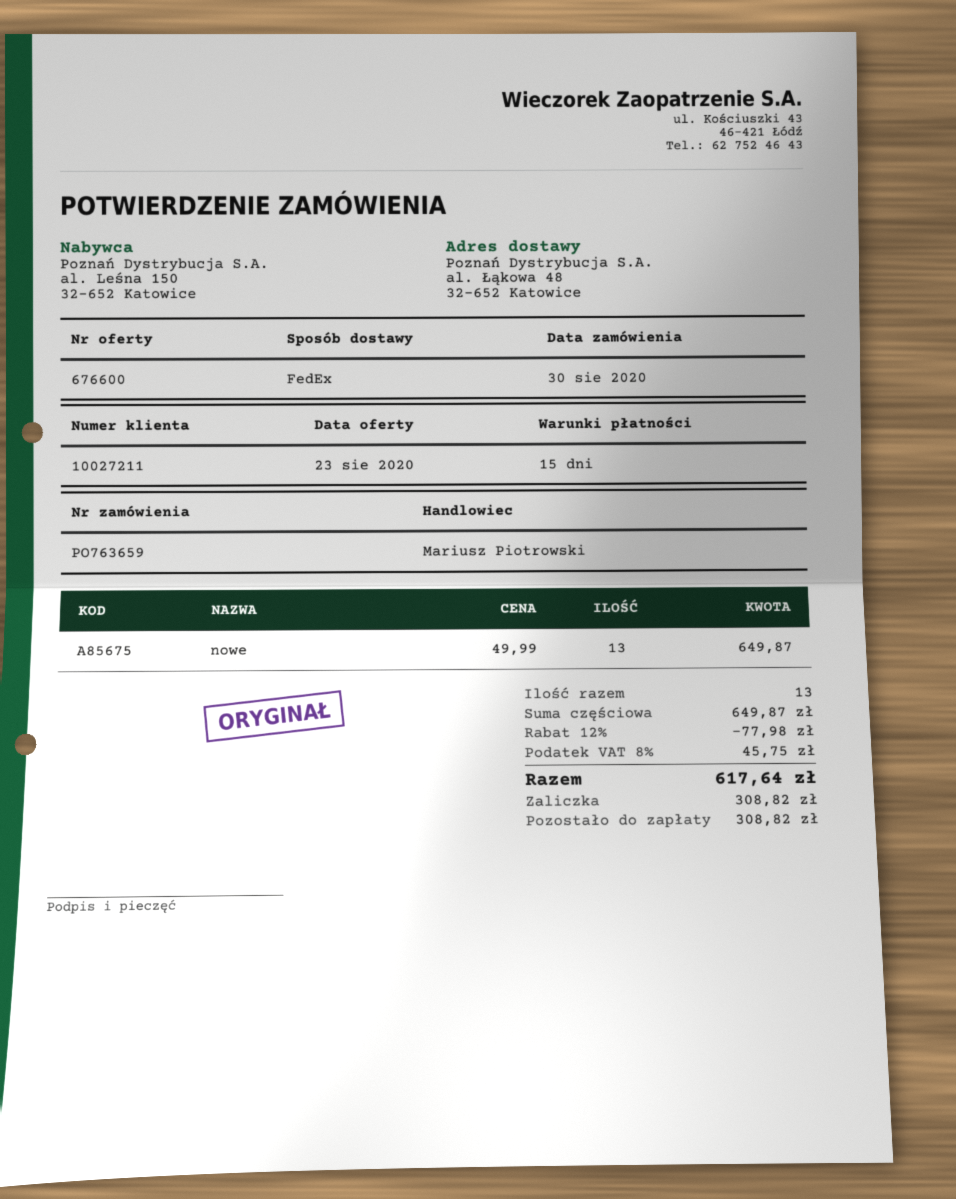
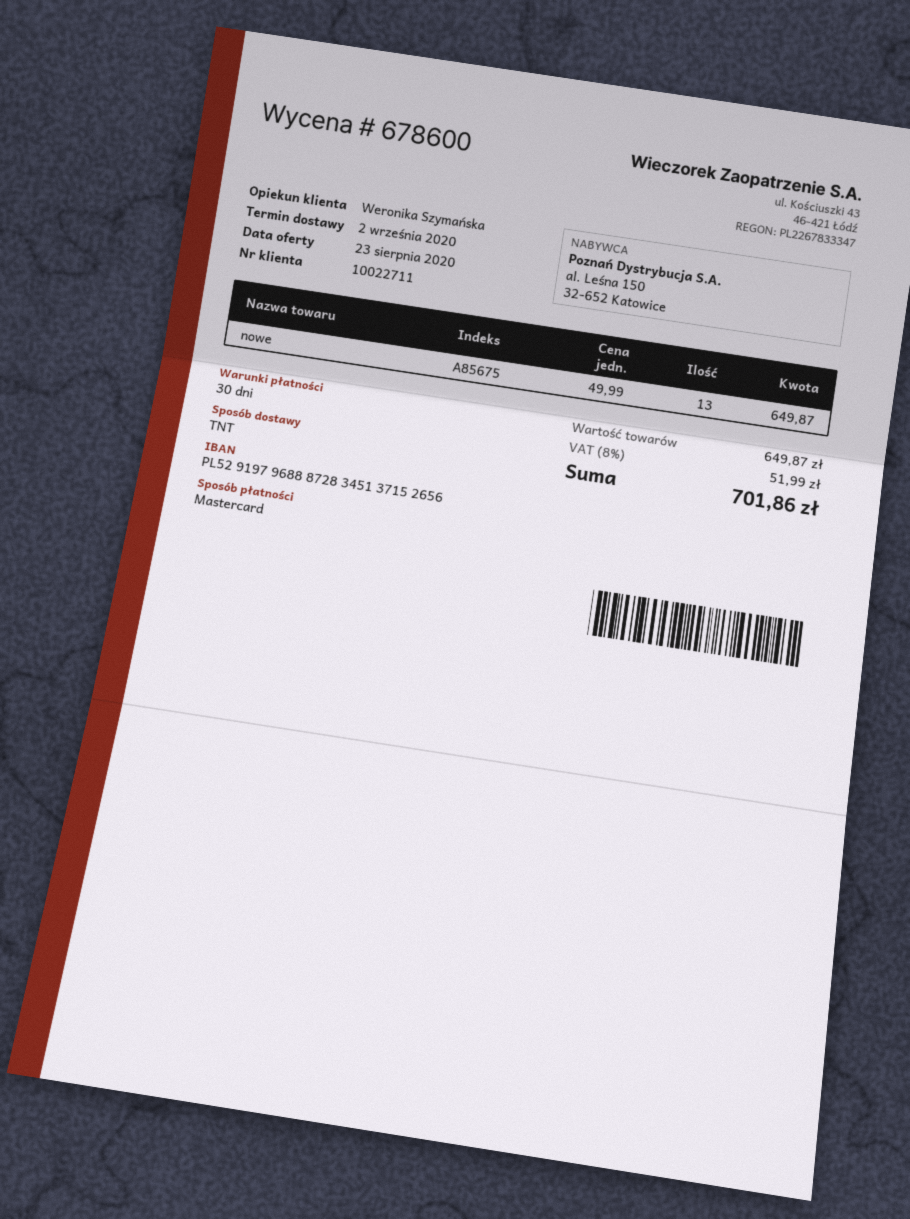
quote number: 676600 -> 678600
payment terms: 15 days -> 30 days
customer number: 10027211 -> 10022711
sales rep: Mariusz Piotrowski -> Weronika Szymańska
shipping method: FedEx -> TNT
discount: 12% = 77.98 -> none
tax: 8% = 45.75 -> 8% = 51.99
total: 617.64 -> 701.86

